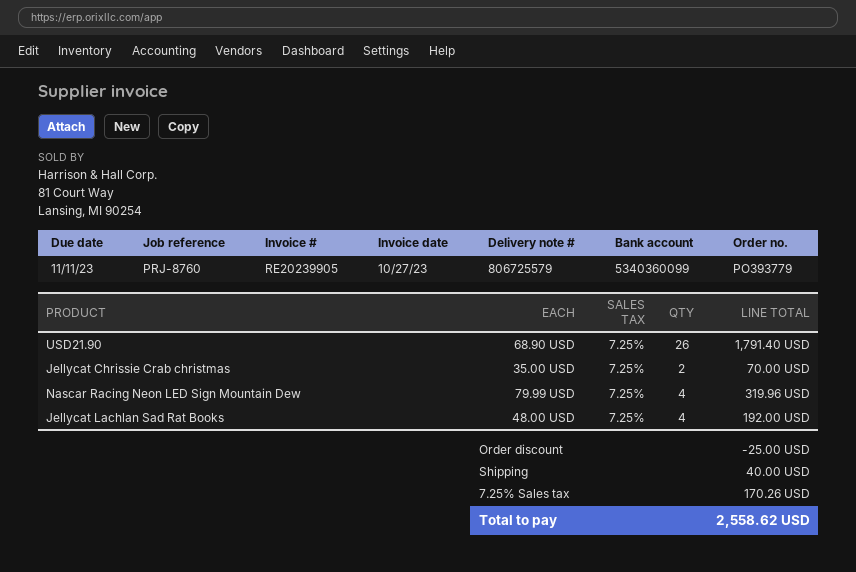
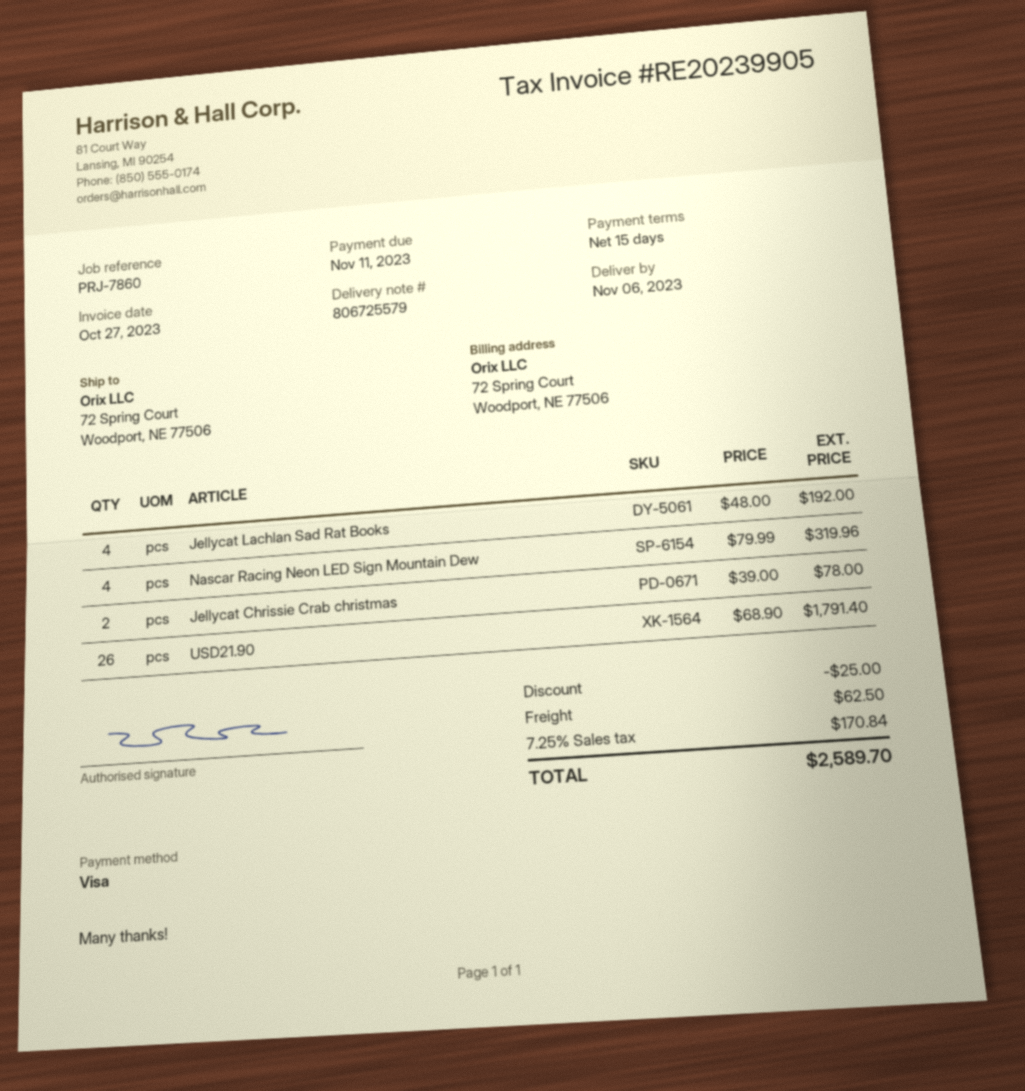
reference: PRJ-8760 -> PRJ-7860
Jellycat Chrissie Crab christmas: 2 x 35.00 = 70.00 -> 2 x 39.00 = 78.00
shipping: 40.00 -> 62.50
tax: 7.25% = 170.26 -> 7.25% = 170.84
total: 2558.62 -> 2589.70

